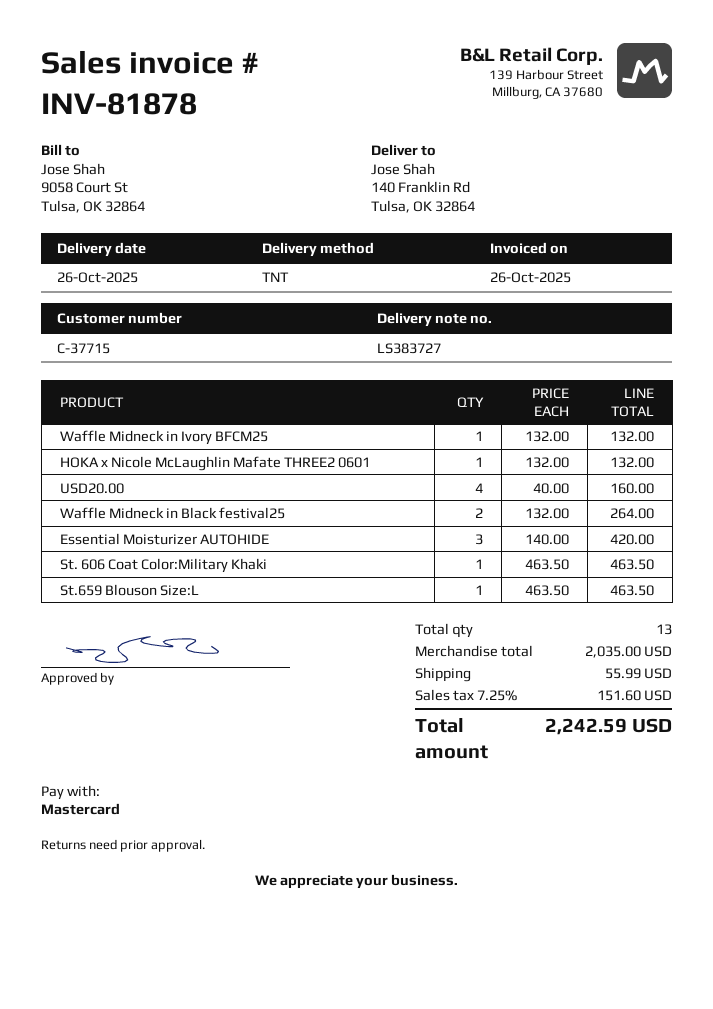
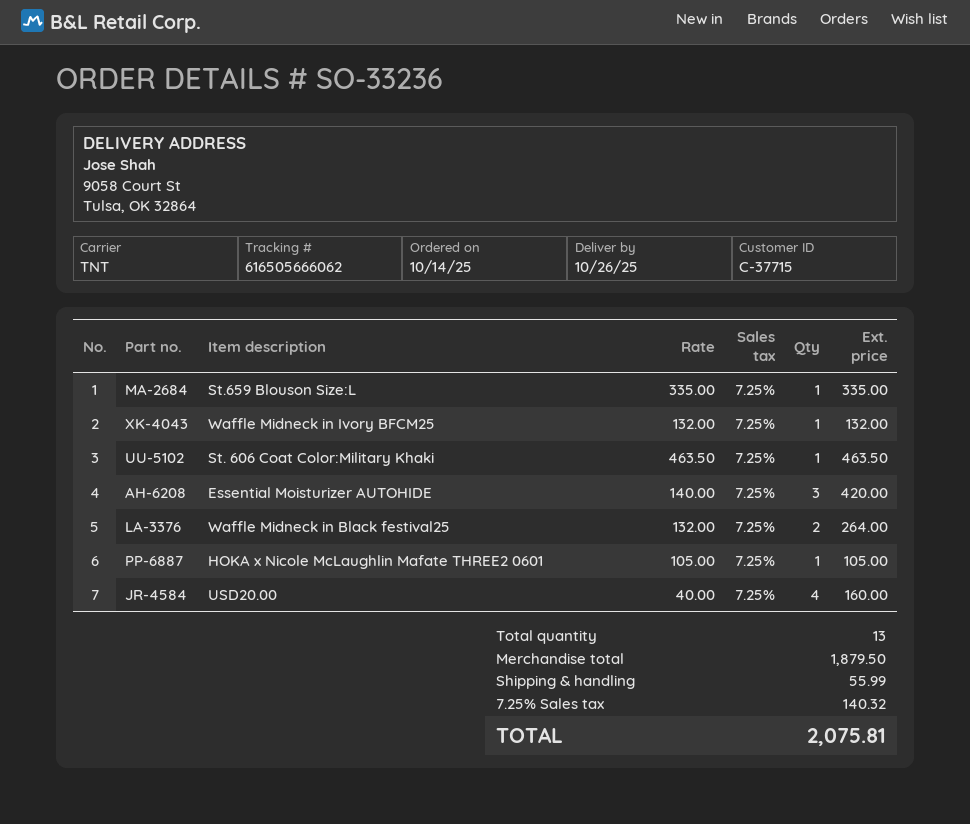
ship to: 140 Franklin Rd, Tulsa, OK 32864 -> 9058 Court St, Tulsa, OK 32864
HOKA x Nicole McLaughlin Mafate THREE2 0601: 1 x 132.00 = 132.00 -> 1 x 105.00 = 105.00
St.659 Blouson Size:L: 1 x 463.50 = 463.50 -> 1 x 335.00 = 335.00
subtotal: 2035.00 -> 1879.50
tax: 7.25% = 151.60 -> 7.25% = 140.32
total: 2242.59 -> 2075.81

